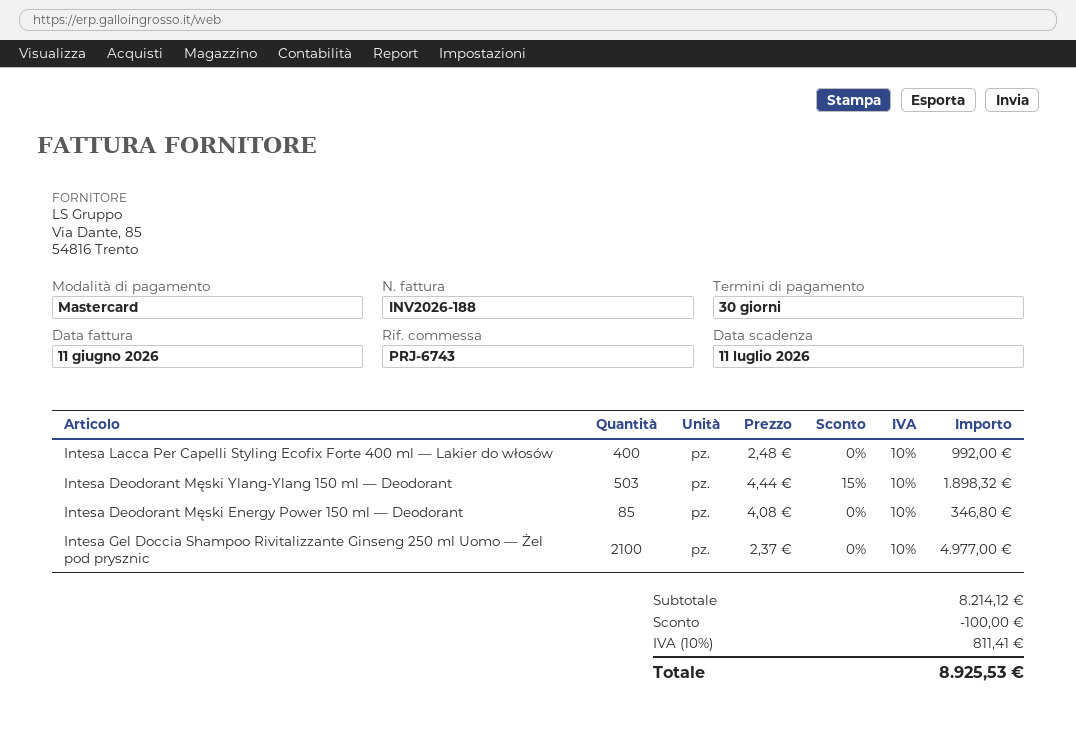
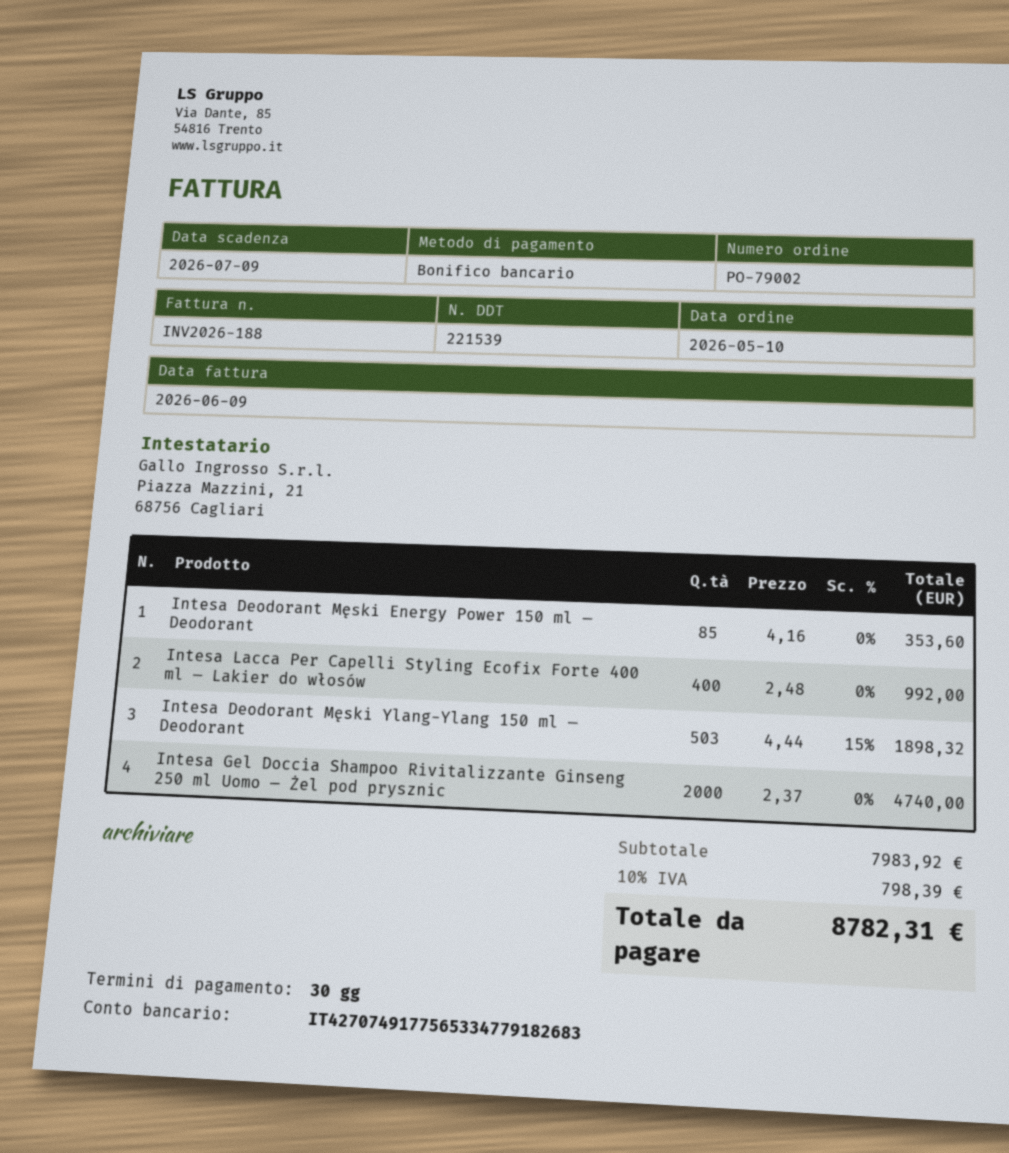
invoice date: 2026-06-11 -> 2026-06-09
due date: 2026-07-11 -> 2026-07-09
payment method: Mastercard -> bank transfer
Intesa Deodorant Męski Energy Power 150 ml — Deodorant: 85 x 4.08 = 346.80 -> 85 x 4.16 = 353.60
Intesa Gel Doccia Shampoo Rivitalizzante Ginseng 250 ml Uomo — Żel pod prysznic: 2100 x 2.37 = 4977.00 -> 2000 x 2.37 = 4740.00
subtotal: 8214.12 -> 7983.92
discount: 100.00 -> none
tax: 10% = 811.41 -> 10% = 798.39
total: 8925.53 -> 8782.31

